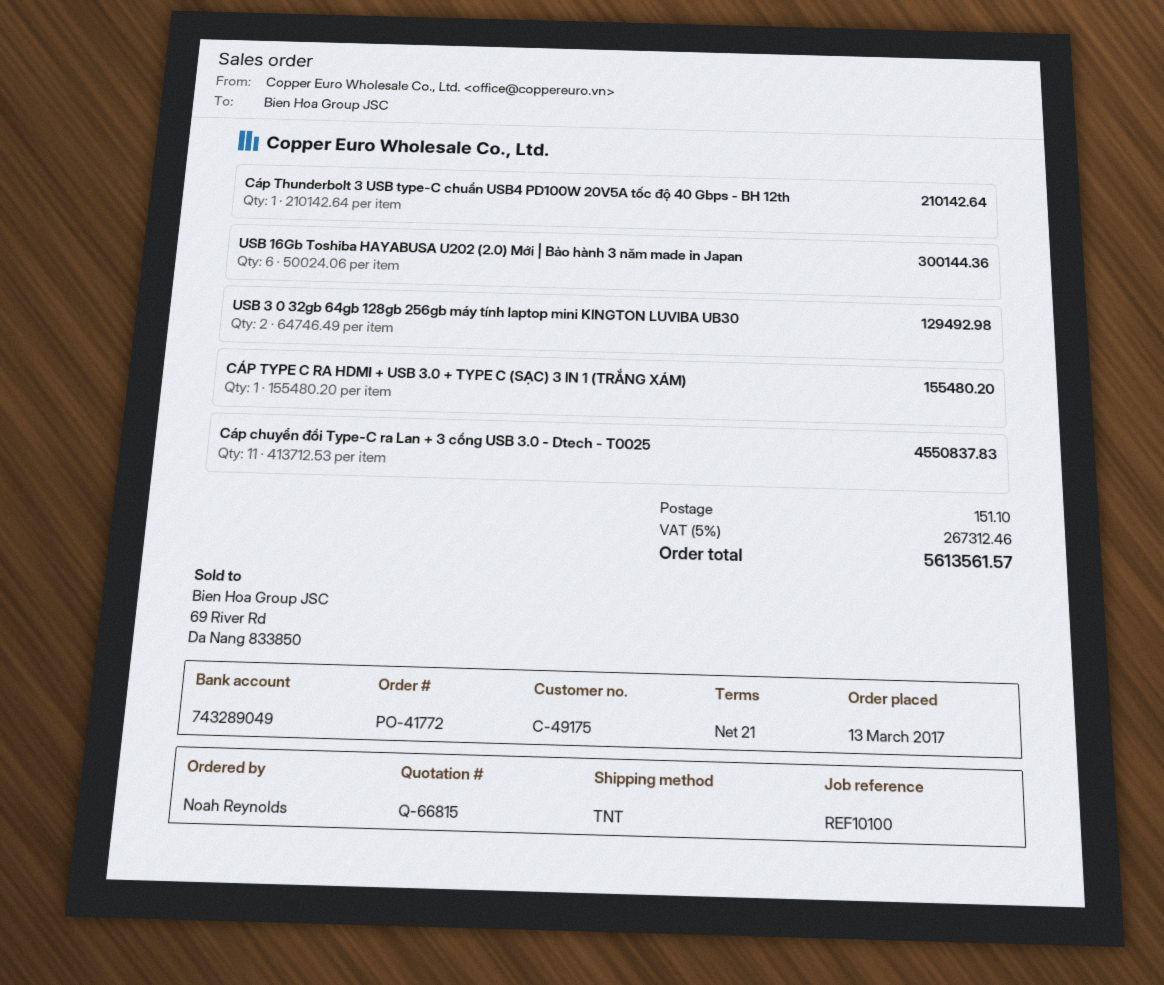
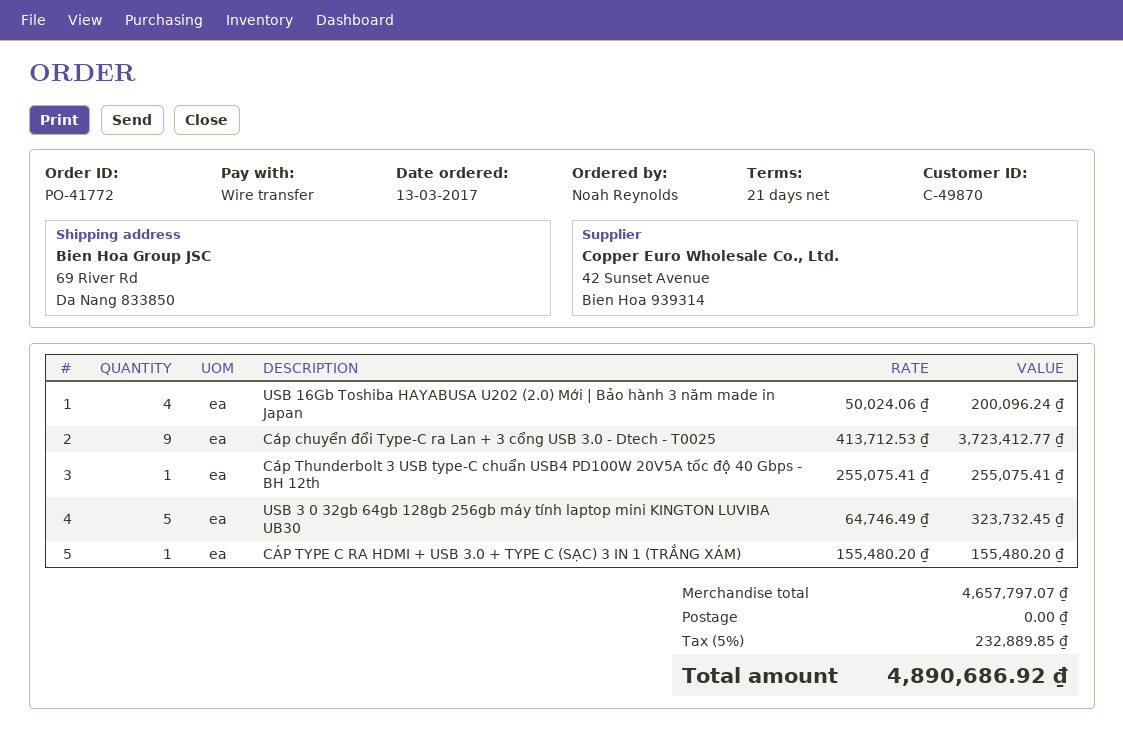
customer number: C-49175 -> C-49870
Cáp Thunderbolt 3 USB type-C chuẩn USB4 PD100W 20V5A tốc độ 40 Gbps - BH 12th: 1 x 210142.64 = 210142.64 -> 1 x 255075.41 = 255075.41
USB 16Gb Toshiba HAYABUSA U202 (2.0) Mới | Bảo hành 3 năm made in Japan: 6 x 50024.06 = 300144.36 -> 4 x 50024.06 = 200096.24
USB 3 0 32gb 64gb 128gb 256gb máy tính laptop mini KINGTON LUVIBA UB30: 2 x 64746.49 = 129492.98 -> 5 x 64746.49 = 323732.45
Cáp chuyển đổi Type-C ra Lan + 3 cổng USB 3.0 - Dtech - T0025: 11 x 413712.53 = 4550837.83 -> 9 x 413712.53 = 3723412.77
shipping: 151.10 -> 0.00
tax: 5% = 267312.46 -> 5% = 232889.85
total: 5613561.57 -> 4890686.92

